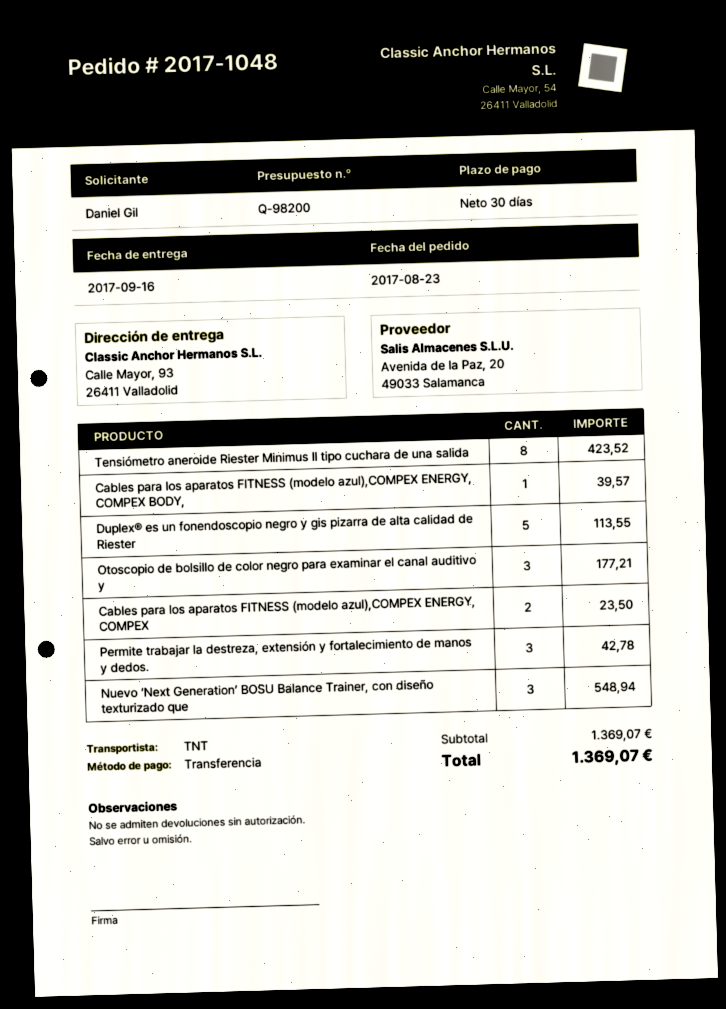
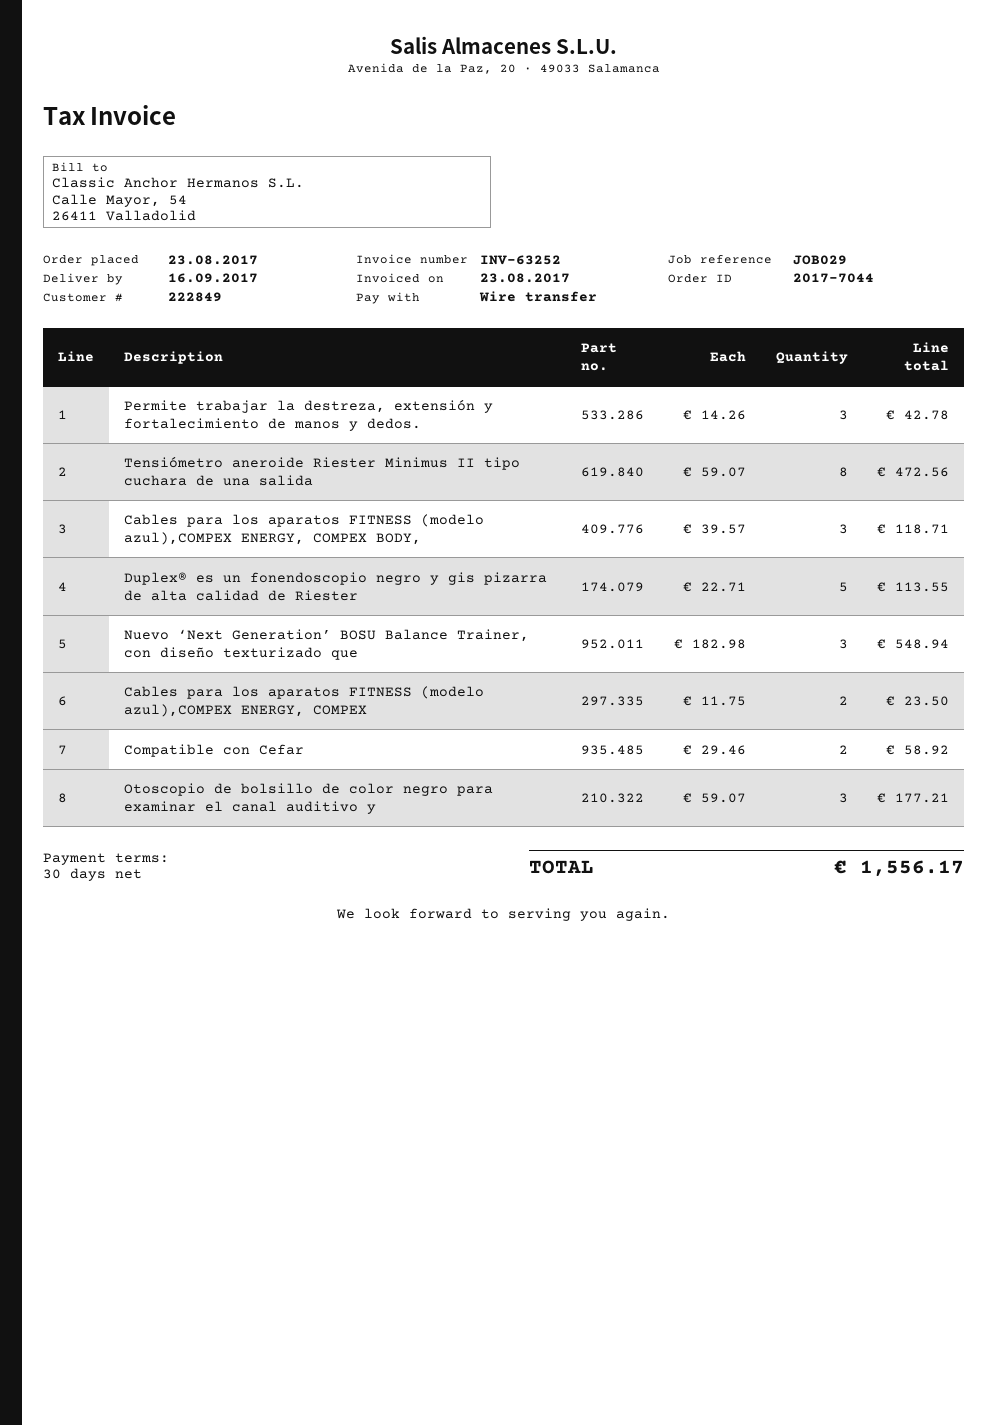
order number: 2017-1048 -> 2017-7044
Tensiómetro aneroide Riester Minimus II tipo cuchara de una salida: 8 for 423.52 -> 8 for 472.56
Cables para los aparatos FITNESS (modelo azul),COMPEX ENERGY, COMPEX BODY,: 1 for 39.57 -> 3 for 118.71
Compatible con Cefar: none -> 2 for 58.92
total: 1369.07 -> 1556.17

